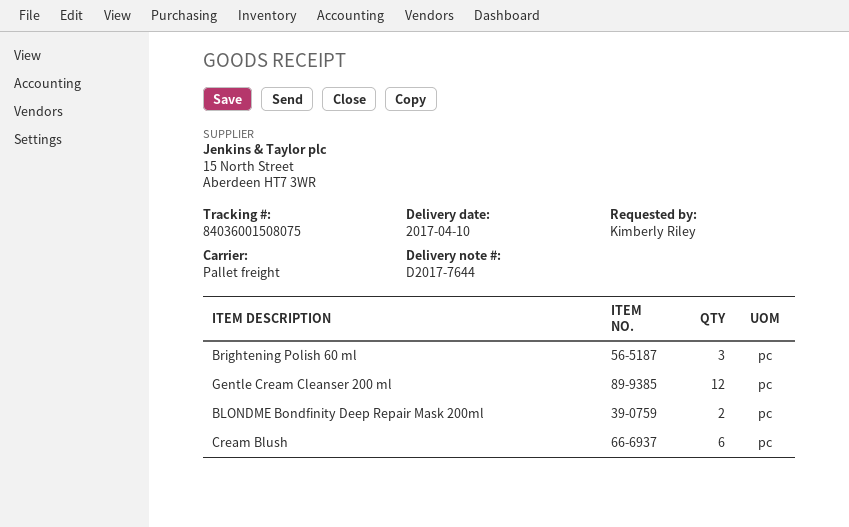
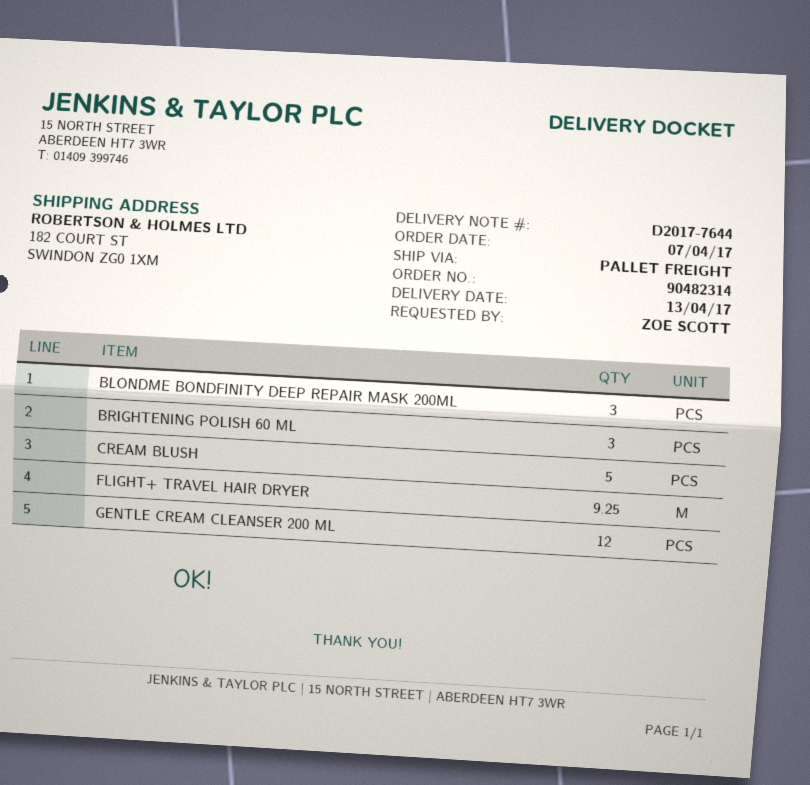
delivery date: 2017-04-10 -> 2017-04-13
ordered by: Kimberly Riley -> ZOE SCOTT
BLONDME Bondfinity Deep Repair Mask 200ml: 2 -> 3
Cream Blush: 6 -> 5
FLIGHT+ TRAVEL HAIR DRYER: none -> 9.25

